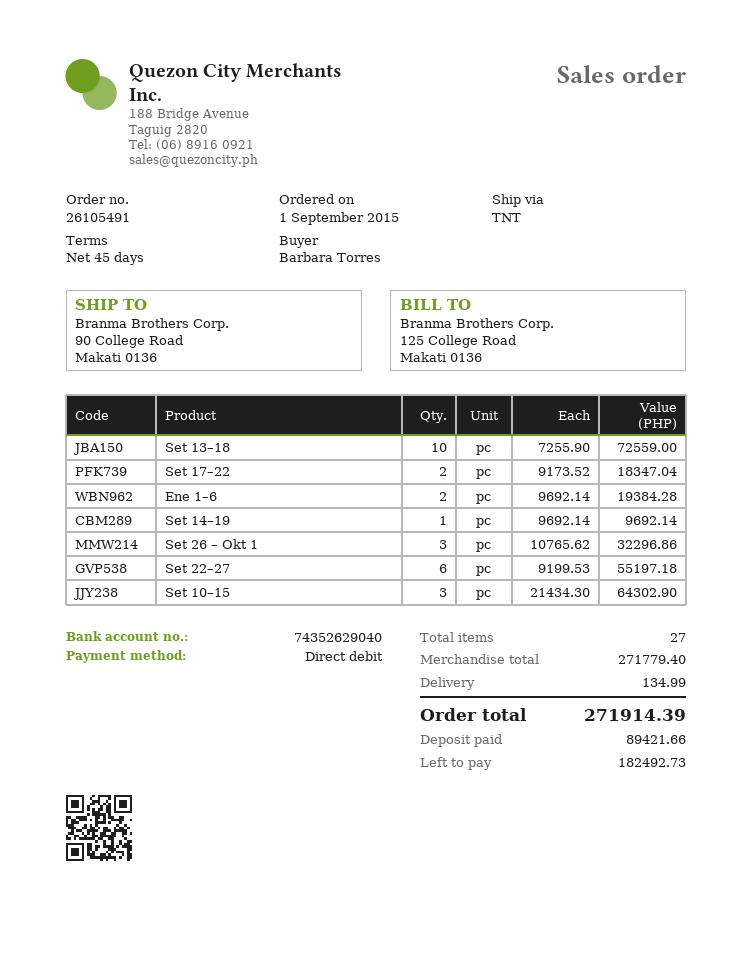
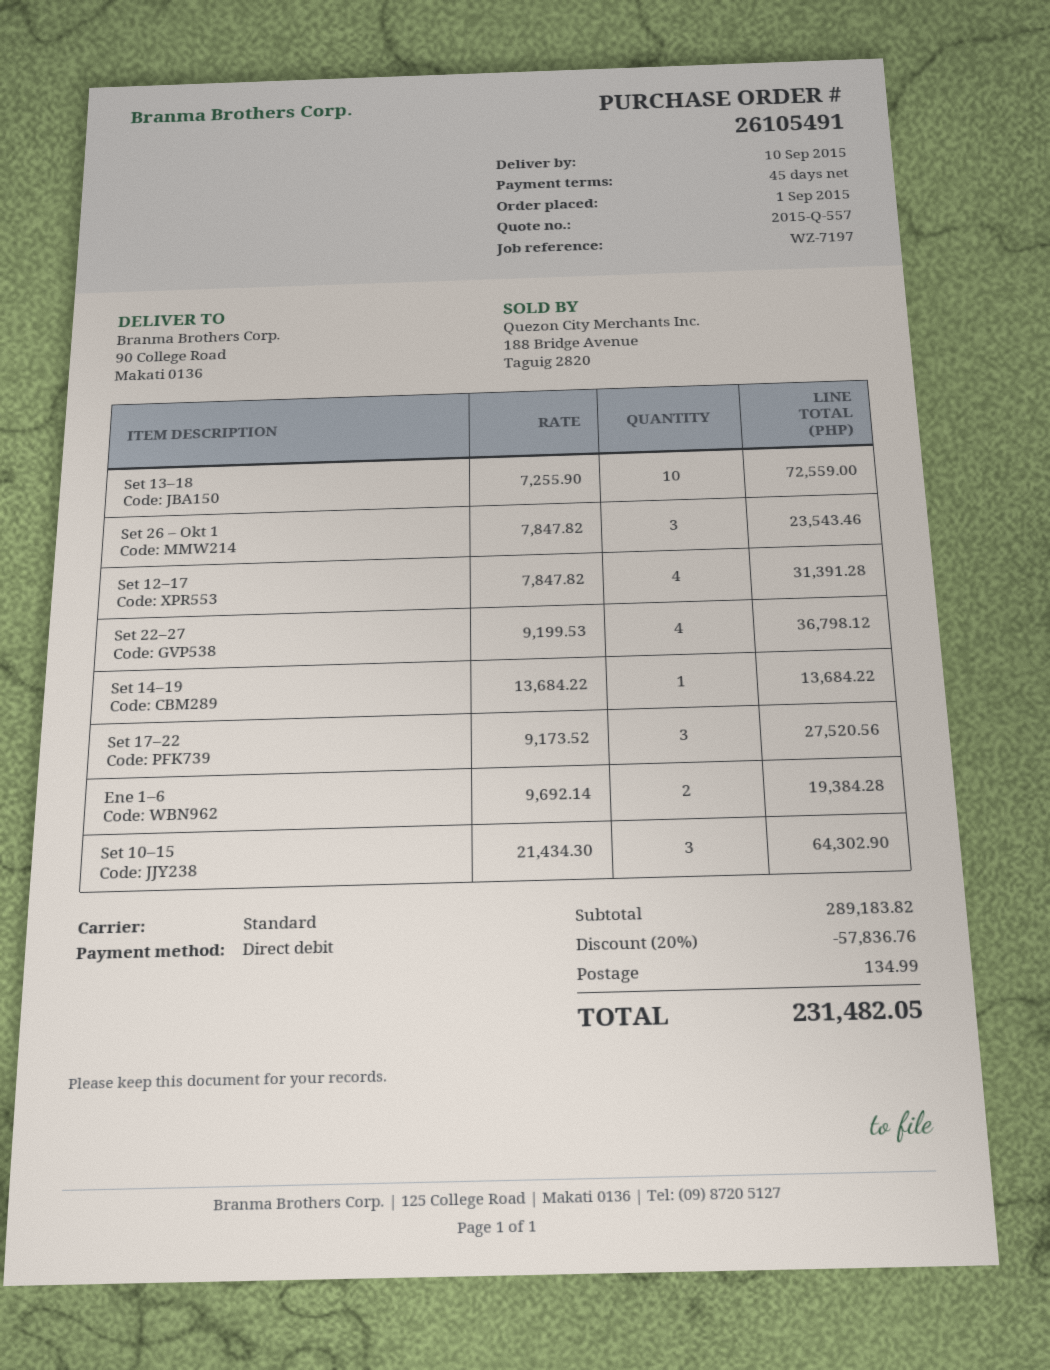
shipping method: TNT -> standard
Set 17–22: 2 x 9173.52 = 18347.04 -> 3 x 9173.52 = 27520.56
Set 14–19: 1 x 9692.14 = 9692.14 -> 1 x 13684.22 = 13684.22
Set 26 – Okt 1: 3 x 10765.62 = 32296.86 -> 3 x 7847.82 = 23543.46
Set 22–27: 6 x 9199.53 = 55197.18 -> 4 x 9199.53 = 36798.12
Set 12–17: none -> 4 x 7847.82 = 31391.28
subtotal: 271779.40 -> 289183.82
discount: none -> 20% = 57836.76
total: 271914.39 -> 231482.05

